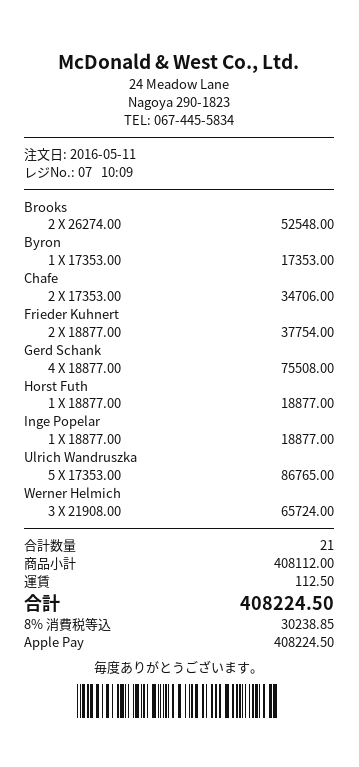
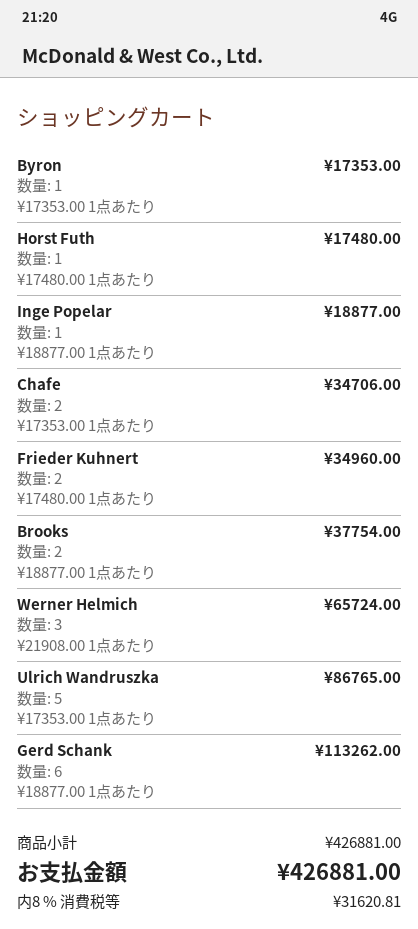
Brooks: 2 x 26274.00 = 52548.00 -> 2 x 18877.00 = 37754.00
Frieder Kuhnert: 2 x 18877.00 = 37754.00 -> 2 x 17480.00 = 34960.00
Gerd Schank: 4 x 18877.00 = 75508.00 -> 6 x 18877.00 = 113262.00
Horst Futh: 1 x 18877.00 = 18877.00 -> 1 x 17480.00 = 17480.00
subtotal: 408112.00 -> 426881.00
shipping: 112.50 -> none
tax: 8% = 30238.85 -> 8% = 31620.81
total: 408224.50 -> 426881.00

